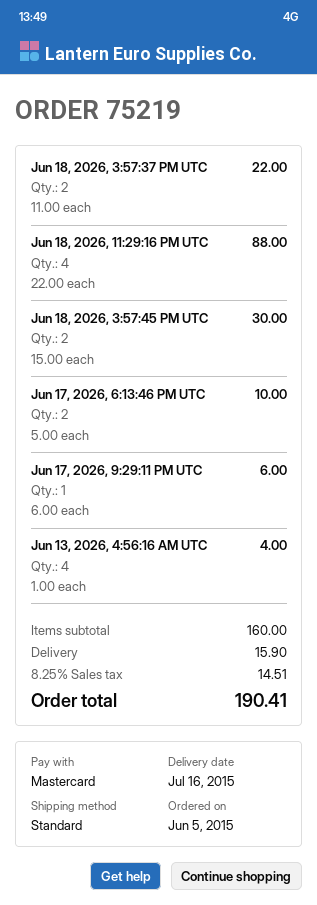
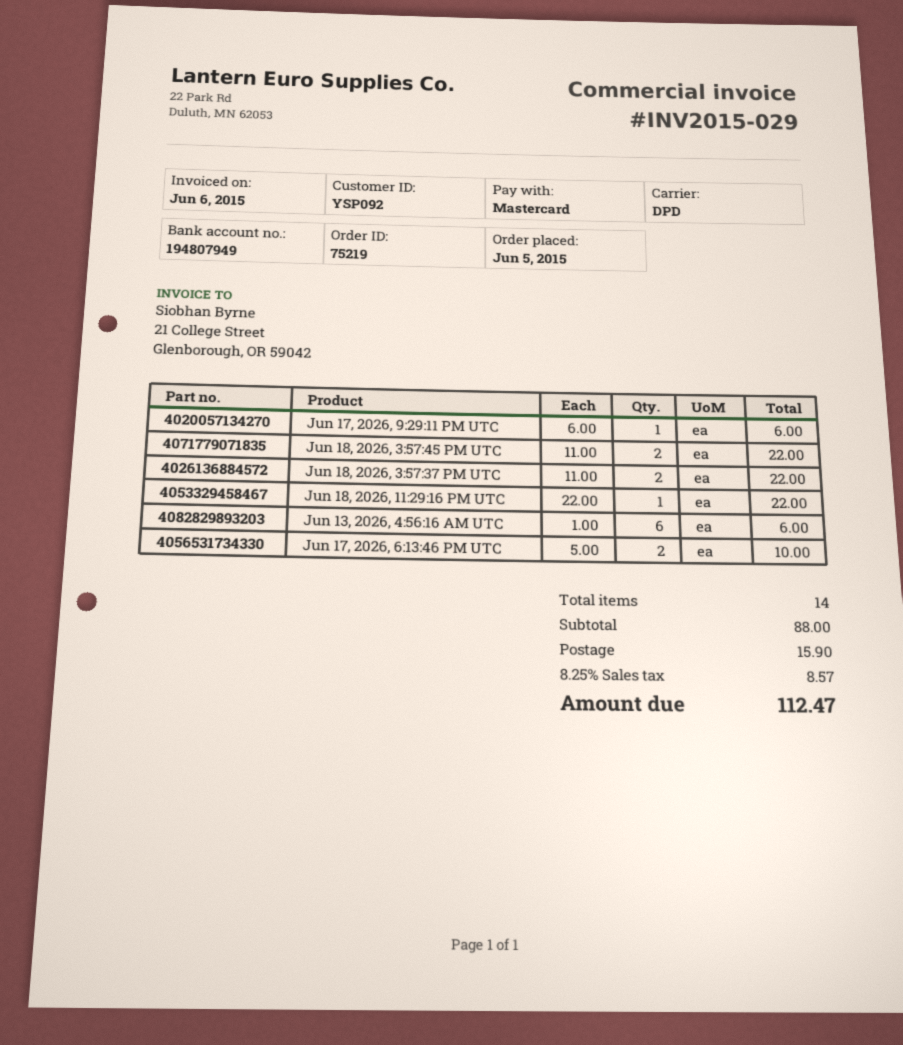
shipping method: standard -> DPD
Jun 18, 2026, 11:29:16 PM UTC: 4 x 22.00 = 88.00 -> 1 x 22.00 = 22.00
Jun 18, 2026, 3:57:45 PM UTC: 2 x 15.00 = 30.00 -> 2 x 11.00 = 22.00
Jun 13, 2026, 4:56:16 AM UTC: 4 x 1.00 = 4.00 -> 6 x 1.00 = 6.00
subtotal: 160.00 -> 88.00
tax: 8.25% = 14.51 -> 8.25% = 8.57
total: 190.41 -> 112.47

